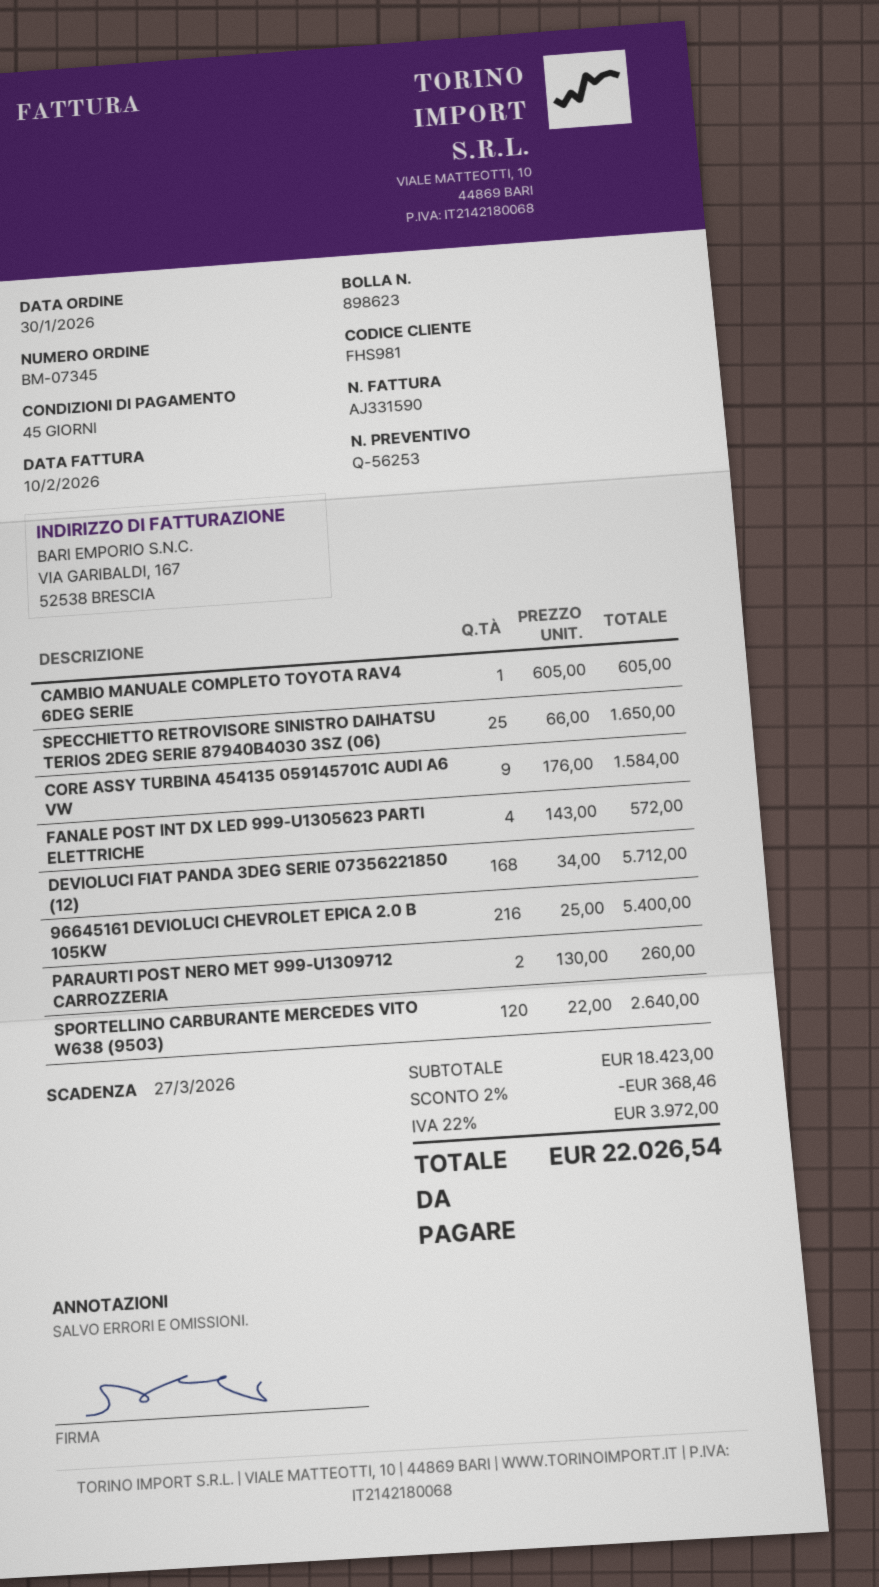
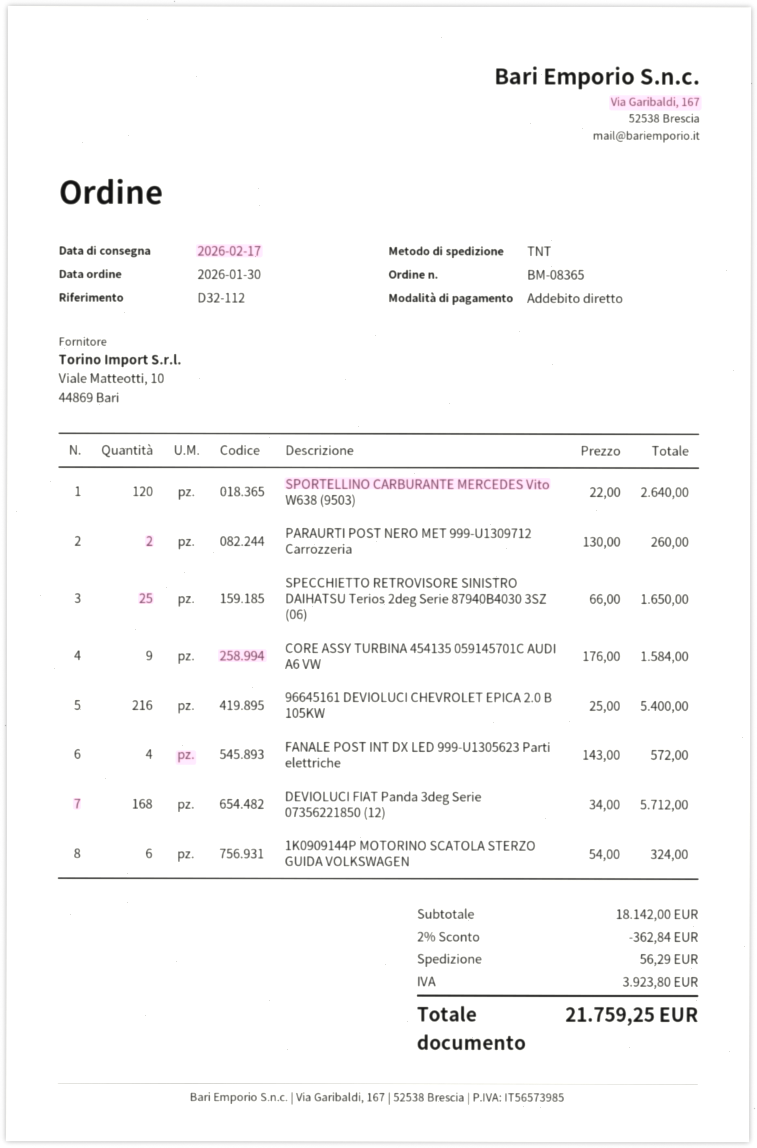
order number: BM-07345 -> BM-08365
CAMBIO MANUALE COMPLETO TOYOTA RAV4 6DEG SERIE: 1 x 605.00 = 605.00 -> none
1K0909144P MOTORINO SCATOLA STERZO GUIDA VOLKSWAGEN: none -> 6 x 54.00 = 324.00
subtotal: 18423.00 -> 18142.00
discount: 2% = 368.46 -> 2% = 362.84
shipping: none -> 56.29
tax: 3972.00 -> 3923.80
total: 22026.54 -> 21759.25

